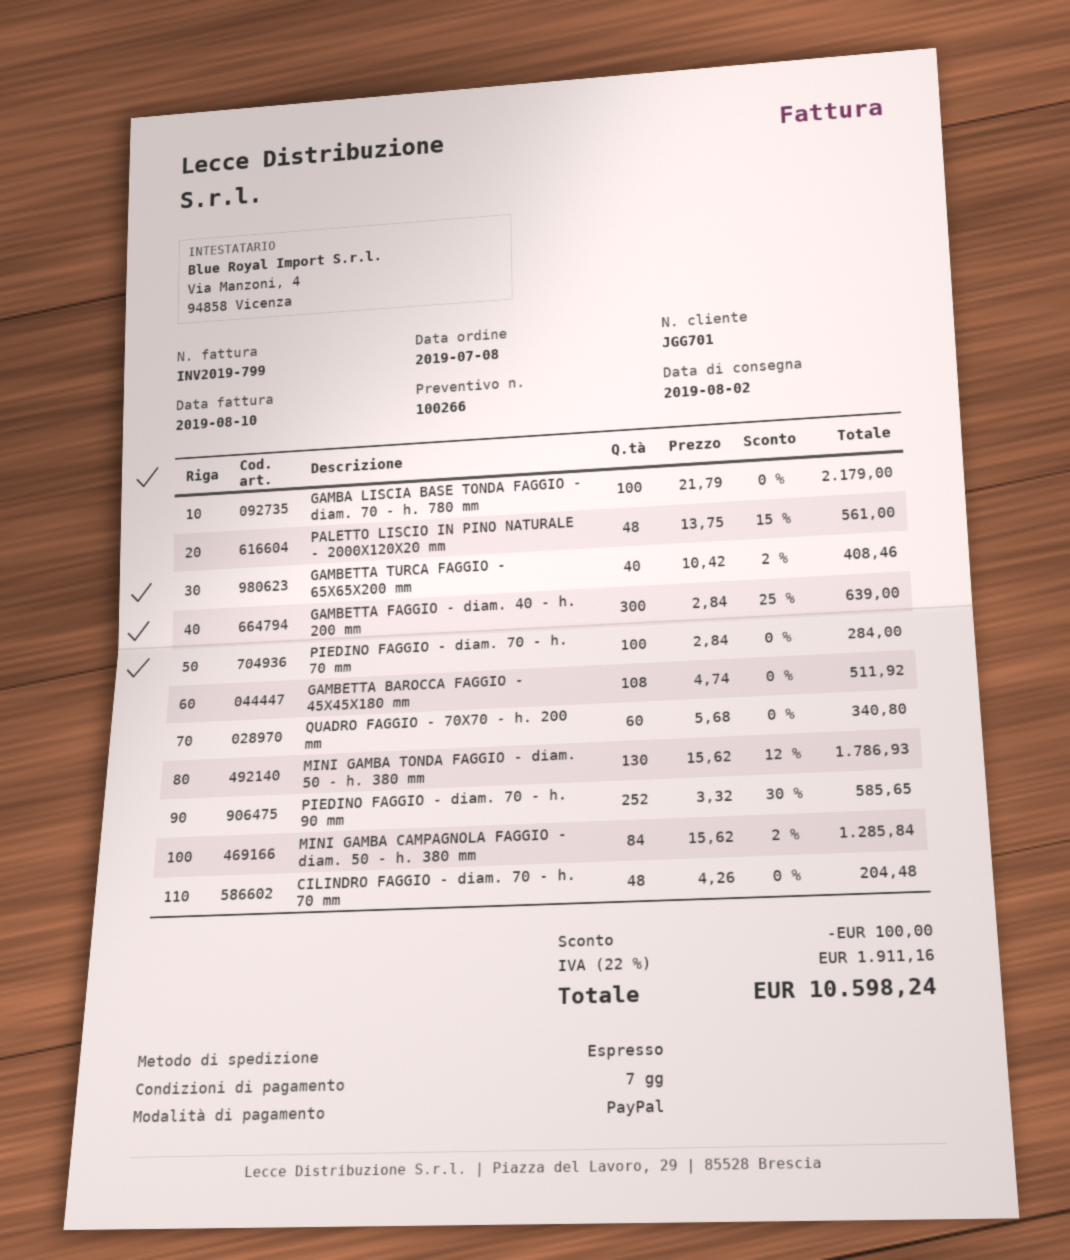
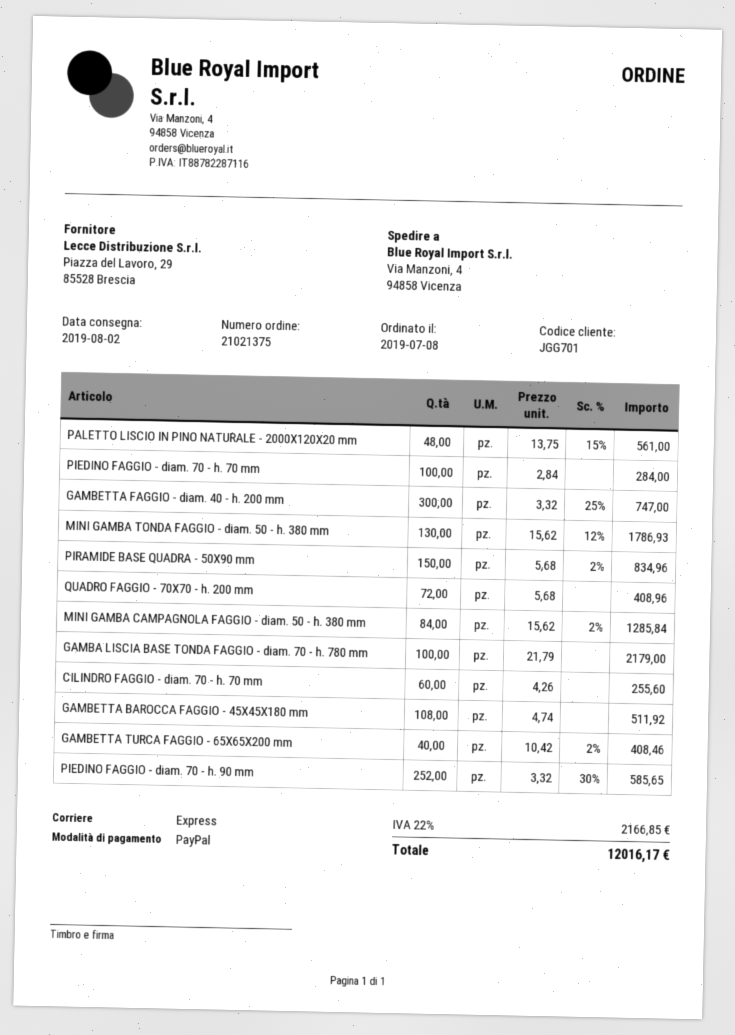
GAMBETTA FAGGIO - diam. 40 - h. 200 mm: 300 x 2.84 - 25% = 639.00 -> 300 x 3.32 - 25% = 747.00
QUADRO FAGGIO - 70X70 - h. 200 mm: 60 x 5.68 = 340.80 -> 72 x 5.68 = 408.96
CILINDRO FAGGIO - diam. 70 - h. 70 mm: 48 x 4.26 = 204.48 -> 60 x 4.26 = 255.60
PIRAMIDE BASE QUADRA - 50X90 mm: none -> 150 x 5.68 - 2% = 834.96
discount: 100.00 -> none
tax: 22% = 1911.16 -> 22% = 2166.85
total: 10598.24 -> 12016.17

